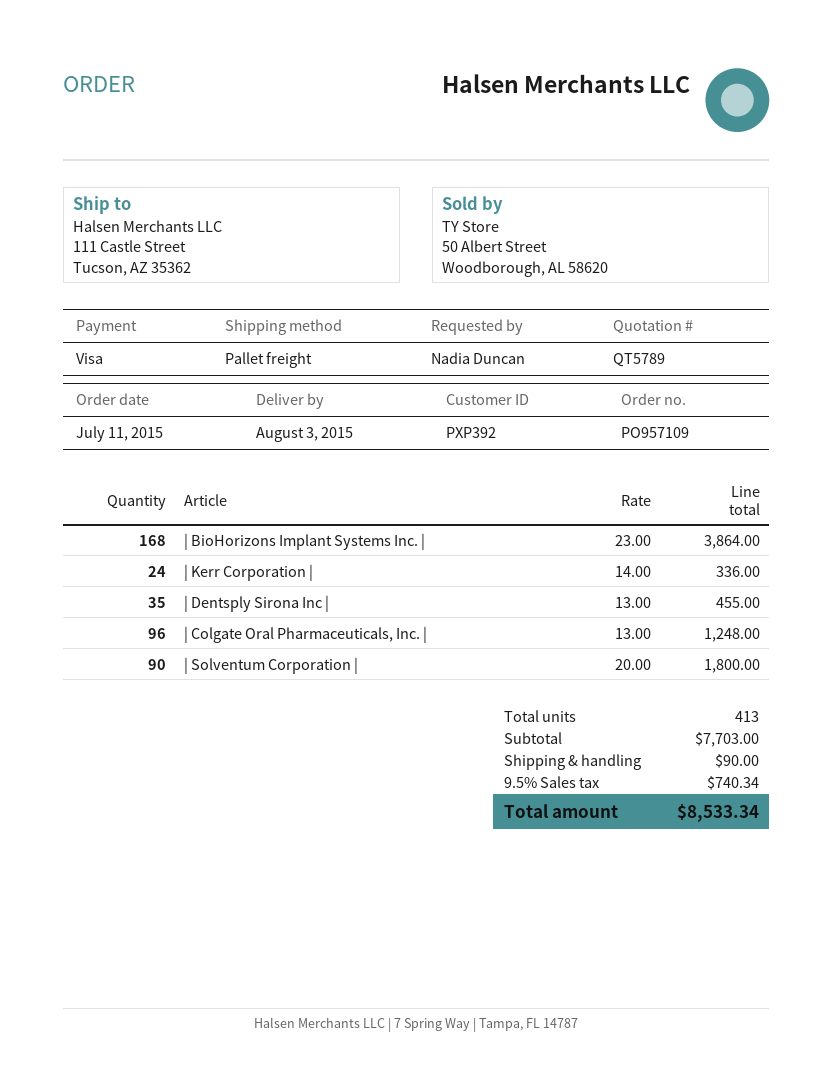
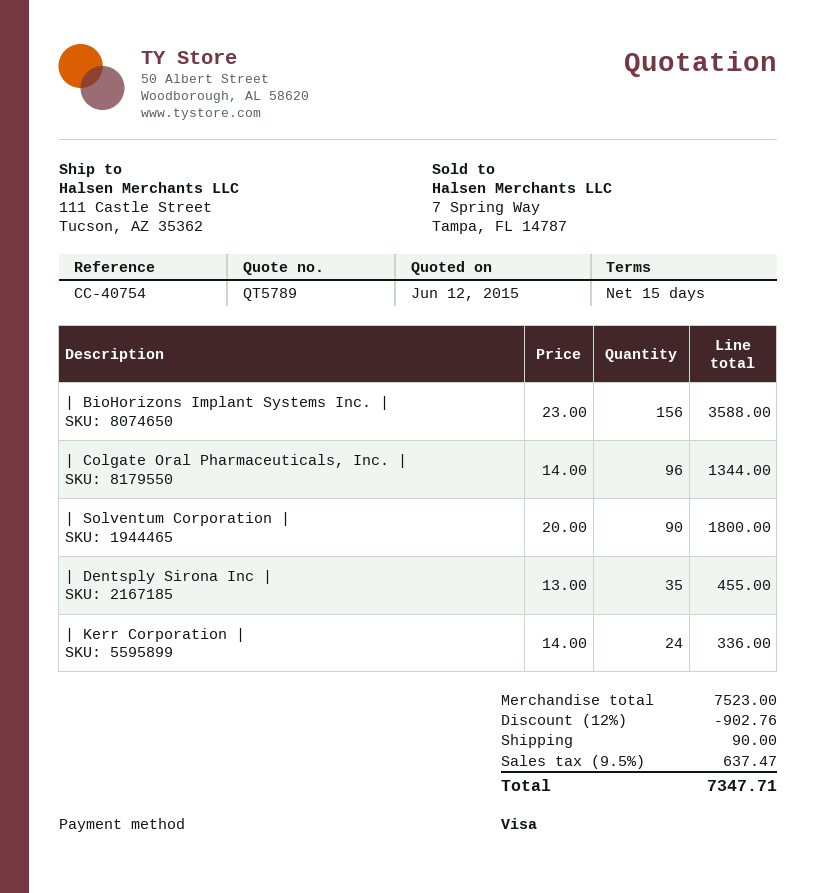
| BioHorizons Implant Systems Inc. |: 168 x 23.00 = 3864.00 -> 156 x 23.00 = 3588.00
| Colgate Oral Pharmaceuticals, Inc. |: 96 x 13.00 = 1248.00 -> 96 x 14.00 = 1344.00
subtotal: 7703.00 -> 7523.00
discount: none -> 12% = 902.76
tax: 9.5% = 740.34 -> 9.5% = 637.47
total: 8533.34 -> 7347.71

